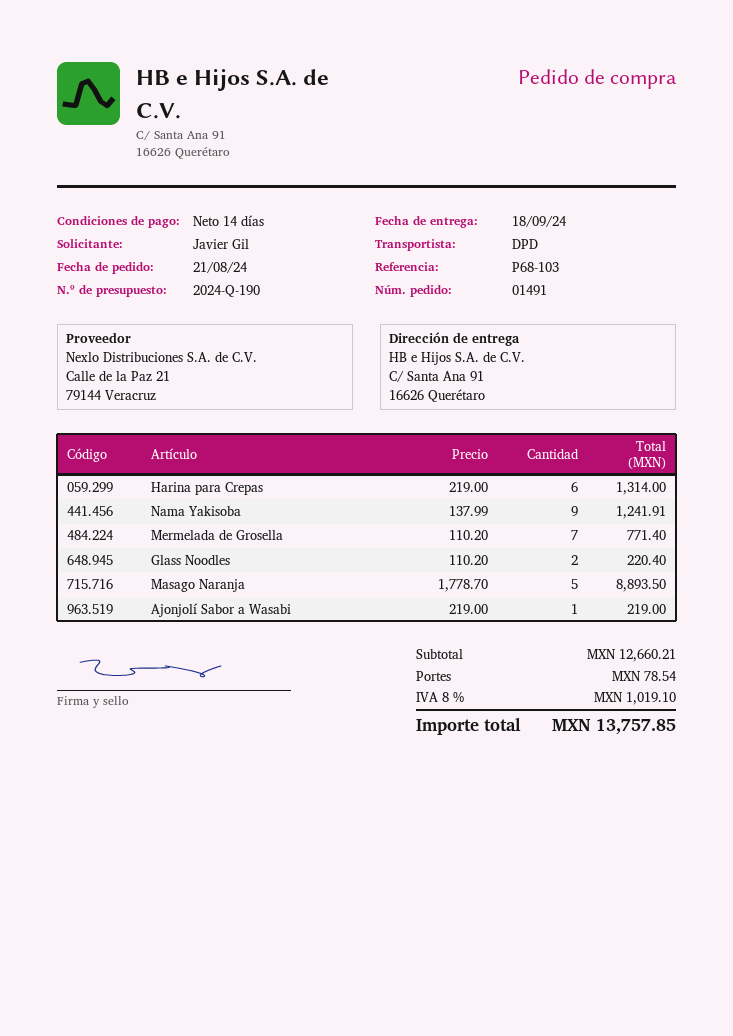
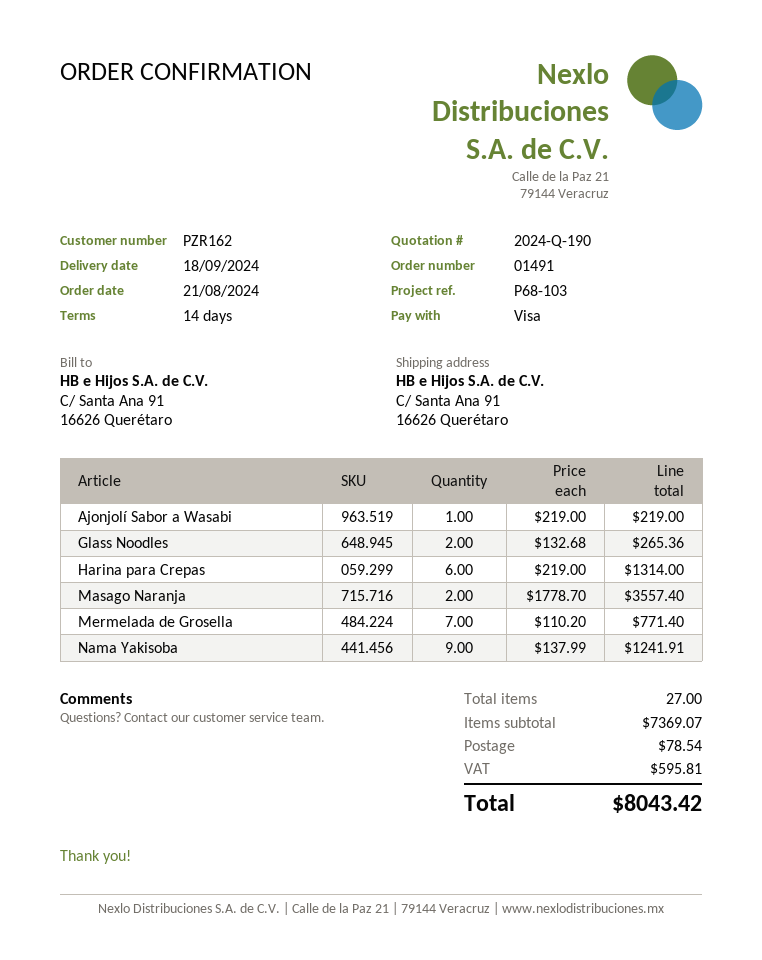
Glass Noodles: 2 x 110.20 = 220.40 -> 2 x 132.68 = 265.36
Masago Naranja: 5 x 1778.70 = 8893.50 -> 2 x 1778.70 = 3557.40
subtotal: 12660.21 -> 7369.07
tax: 1019.10 -> 595.81
total: 13757.85 -> 8043.42

